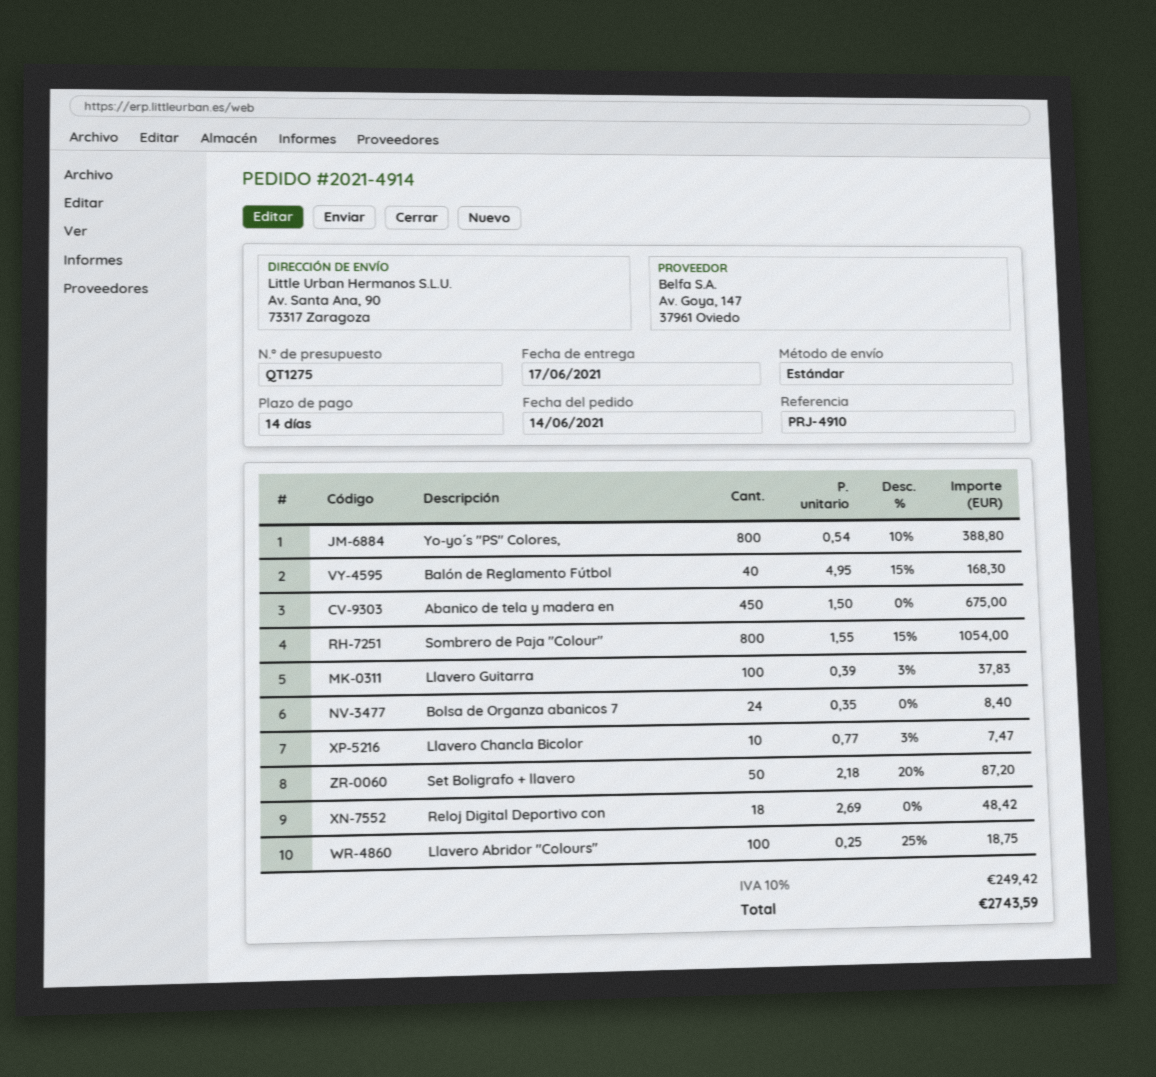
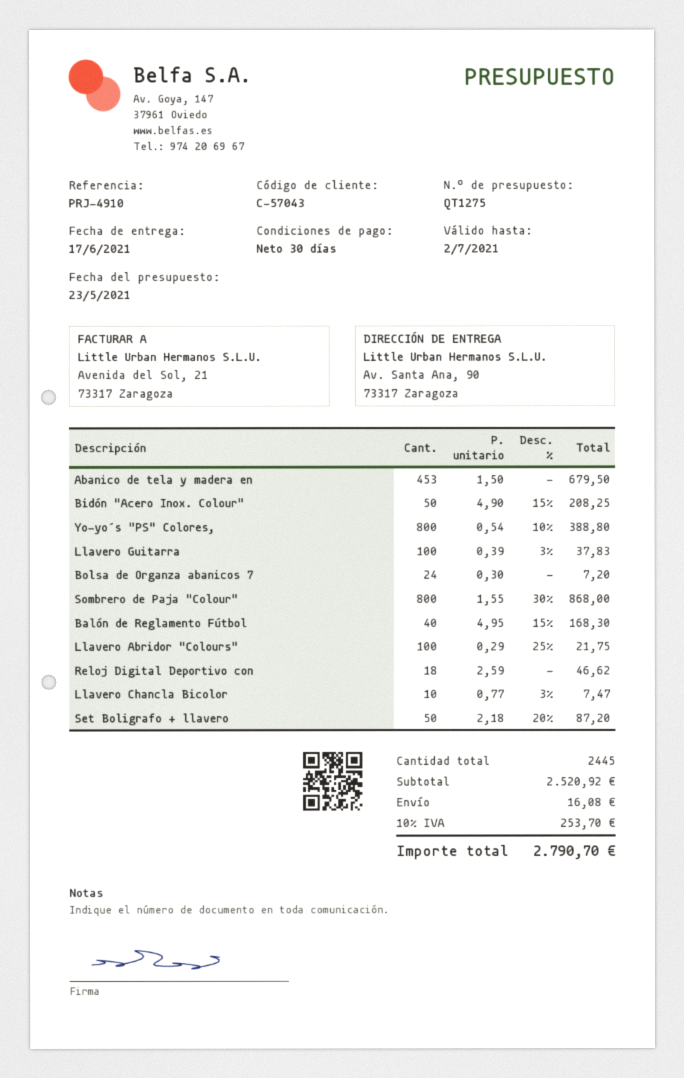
payment terms: 14 days -> 30 days
Abanico de tela y madera en: 450 x 1.50 = 675.00 -> 453 x 1.50 = 679.50
Sombrero de Paja "Colour": 800 x 1.55 - 15% = 1054.00 -> 800 x 1.55 - 30% = 868.00
Bolsa de Organza abanicos 7: 24 x 0.35 = 8.40 -> 24 x 0.30 = 7.20
Reloj Digital Deportivo con: 18 x 2.69 = 48.42 -> 18 x 2.59 = 46.62
Llavero Abridor "Colours": 100 x 0.25 - 25% = 18.75 -> 100 x 0.29 - 25% = 21.75
Bidón "Acero Inox. Colour": none -> 50 x 4.90 - 15% = 208.25
shipping: none -> 16.08
tax: 10% = 249.42 -> 10% = 253.70
total: 2743.59 -> 2790.70

